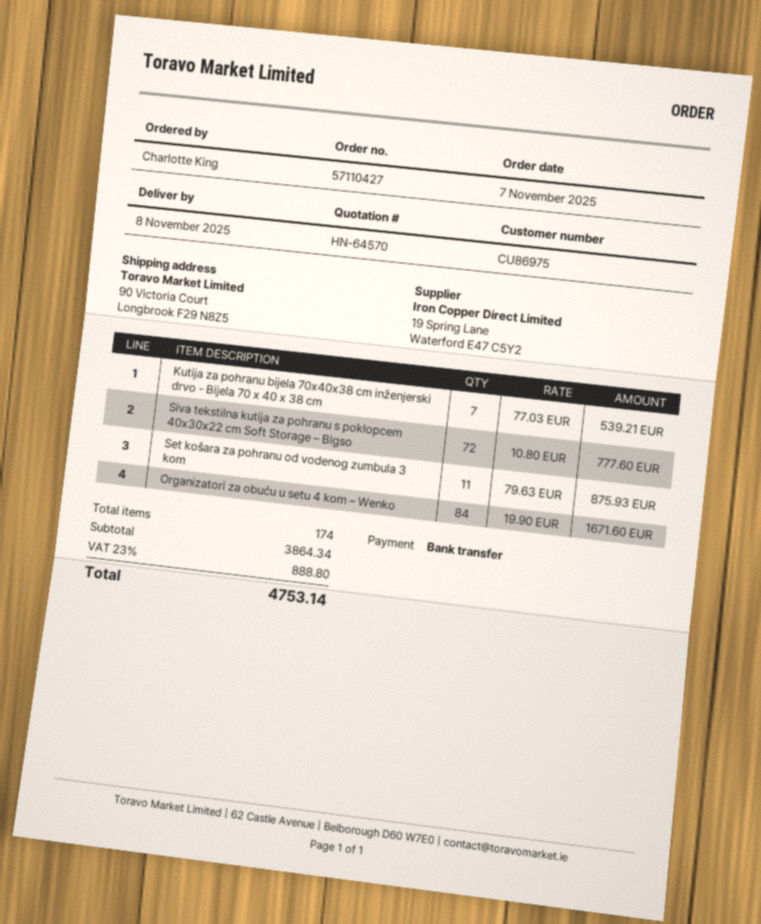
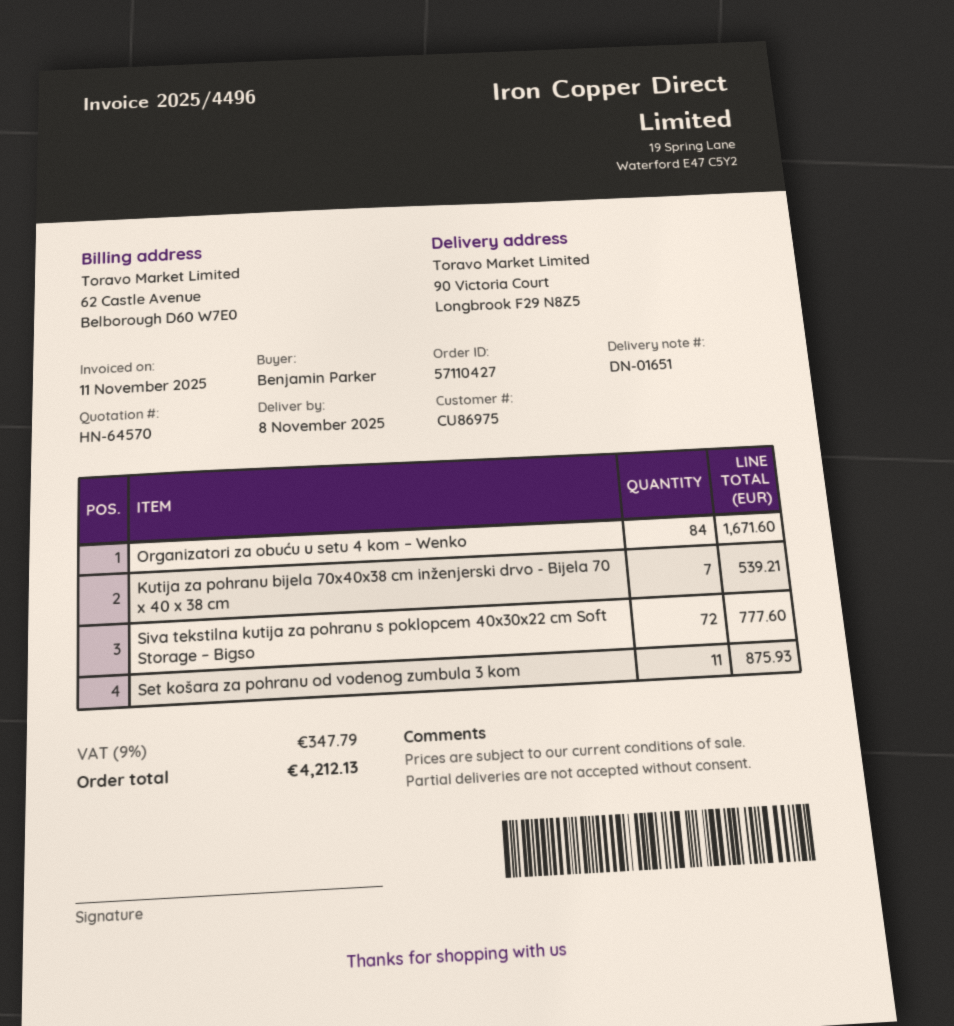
ordered by: Charlotte King -> Benjamin Parker
tax: 23% = 888.80 -> 9% = 347.79
total: 4753.14 -> 4212.13

